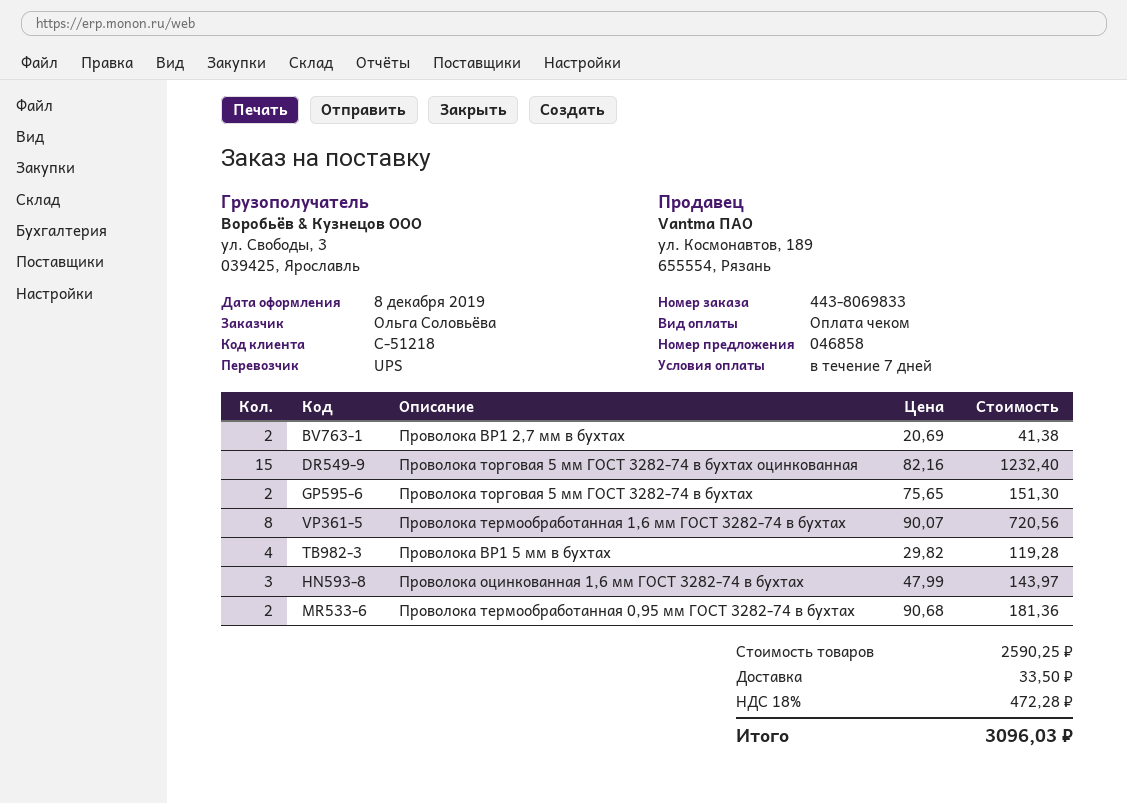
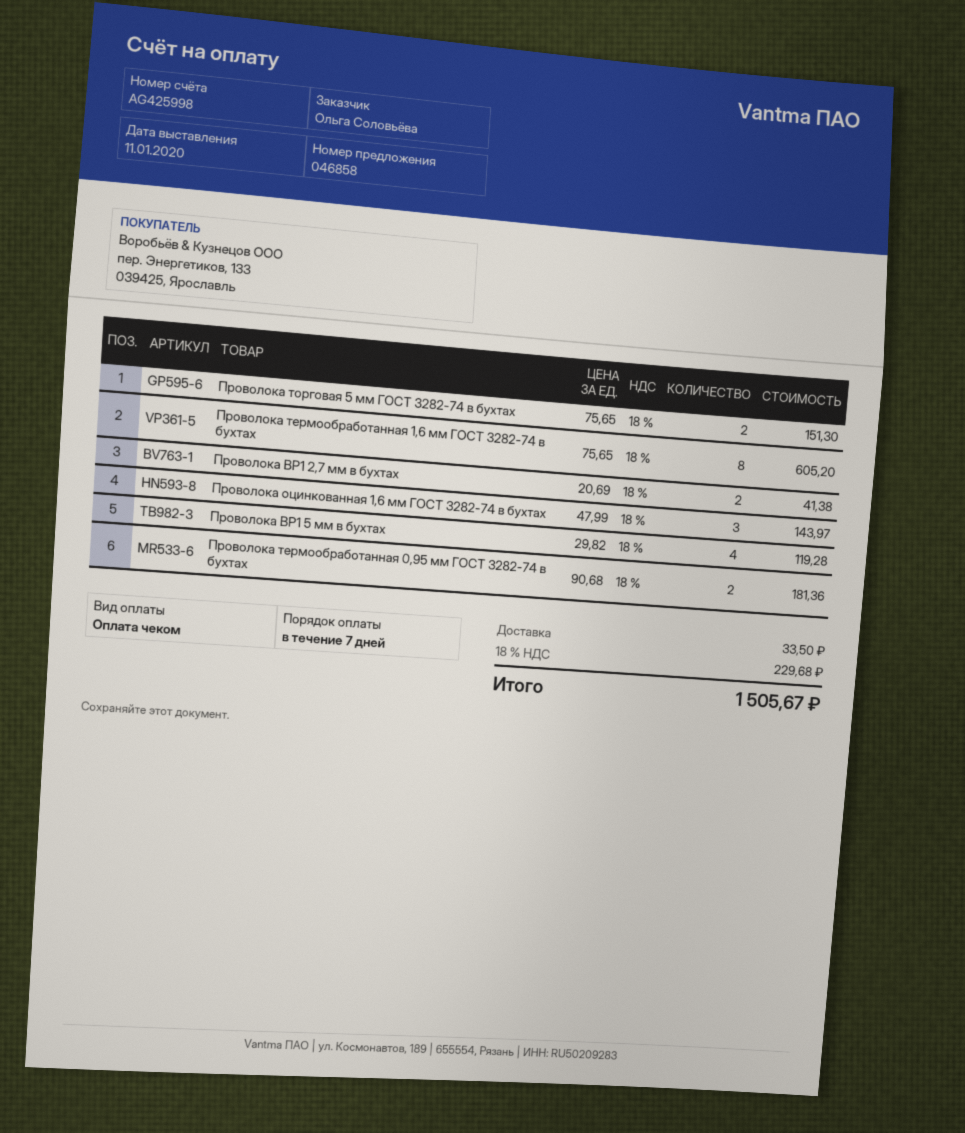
Проволока торговая 5 мм ГОСТ 3282-74 в бухтах оцинкованная: 15 x 82.16 = 1232.40 -> none
Проволока термообработанная 1,6 мм ГОСТ 3282-74 в бухтах: 8 x 90.07 = 720.56 -> 8 x 75.65 = 605.20
tax: 18% = 472.28 -> 18% = 229.68
total: 3096.03 -> 1505.67

